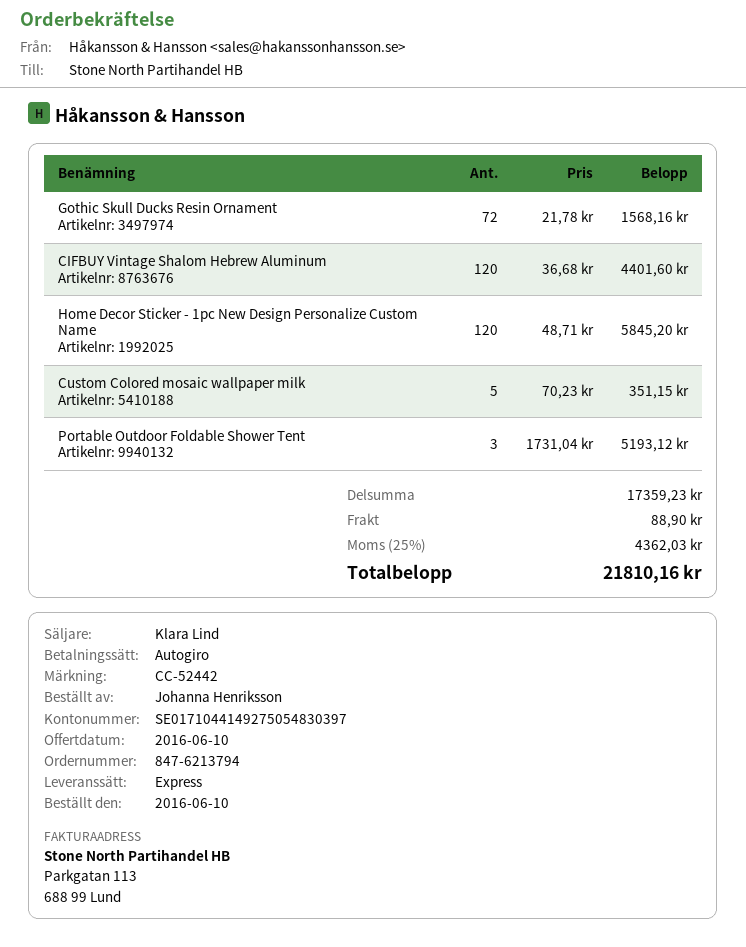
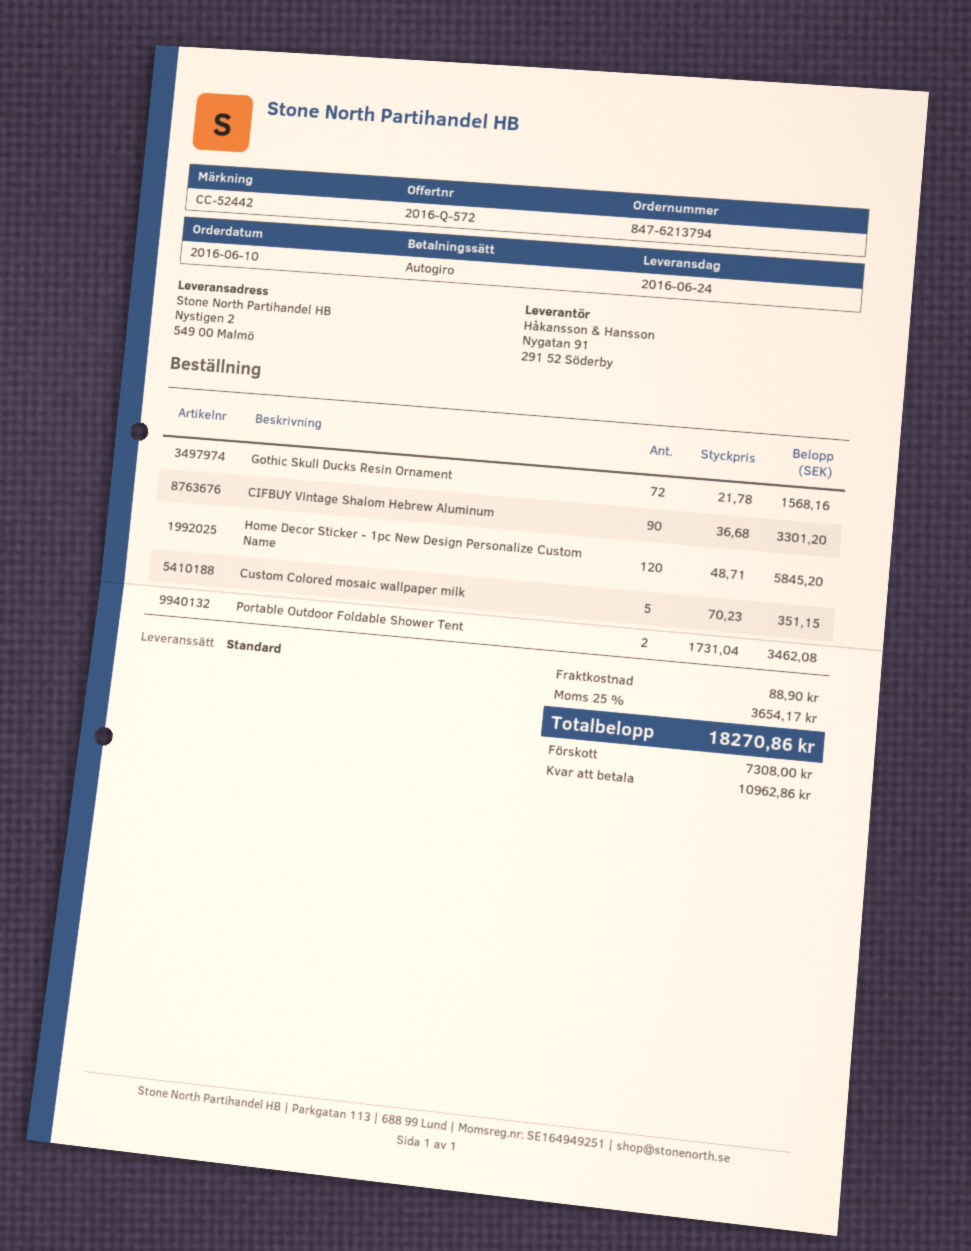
shipping method: express -> standard
CIFBUY Vintage Shalom Hebrew Aluminum: 120 x 36.68 = 4401.60 -> 90 x 36.68 = 3301.20
Portable Outdoor Foldable Shower Tent: 3 x 1731.04 = 5193.12 -> 2 x 1731.04 = 3462.08
tax: 25% = 4362.03 -> 25% = 3654.17
total: 21810.16 -> 18270.86

